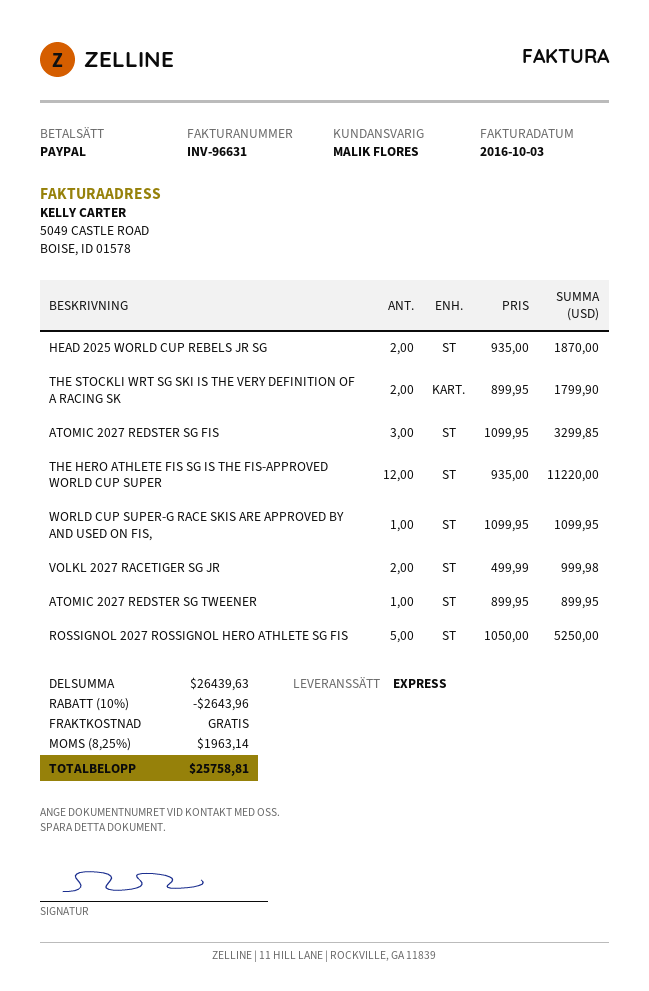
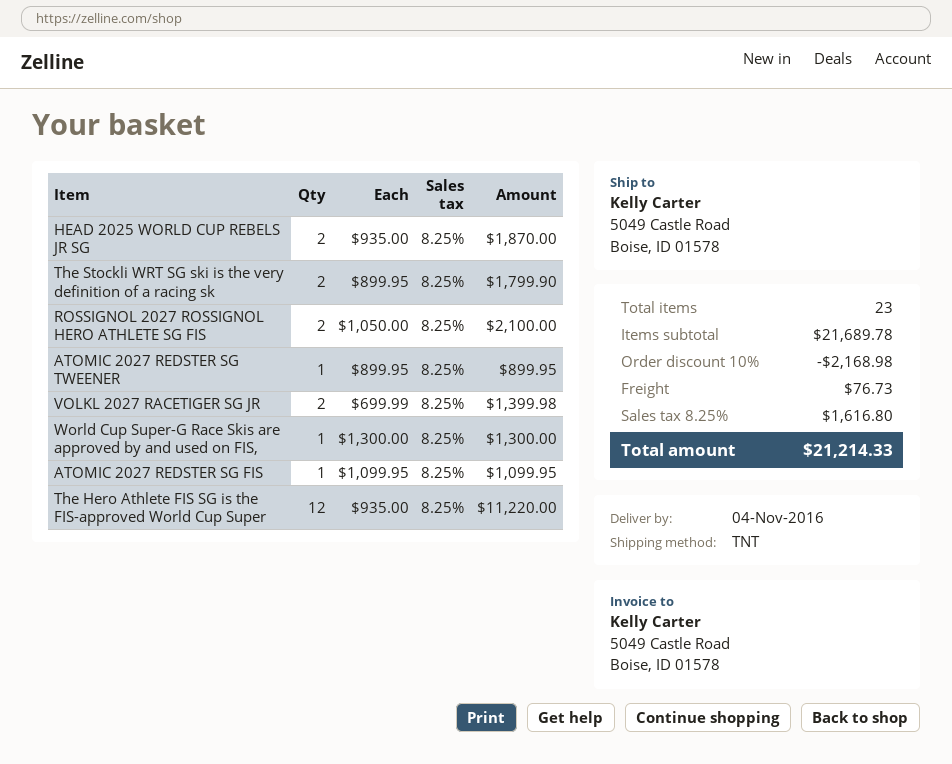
shipping method: express -> TNT
ATOMIC 2027 REDSTER SG FIS: 3 x 1099.95 = 3299.85 -> 1 x 1099.95 = 1099.95
WORLD CUP SUPER-G RACE SKIS ARE APPROVED BY AND USED ON FIS,: 1 x 1099.95 = 1099.95 -> 1 x 1300.00 = 1300.00
VOLKL 2027 RACETIGER SG JR: 2 x 499.99 = 999.98 -> 2 x 699.99 = 1399.98
ROSSIGNOL 2027 ROSSIGNOL HERO ATHLETE SG FIS: 5 x 1050.00 = 5250.00 -> 2 x 1050.00 = 2100.00
subtotal: 26439.63 -> 21689.78
discount: 10% = 2643.96 -> 10% = 2168.98
shipping: 0.00 -> 76.73
tax: 8.25% = 1963.14 -> 8.25% = 1616.80
total: 25758.81 -> 21214.33

